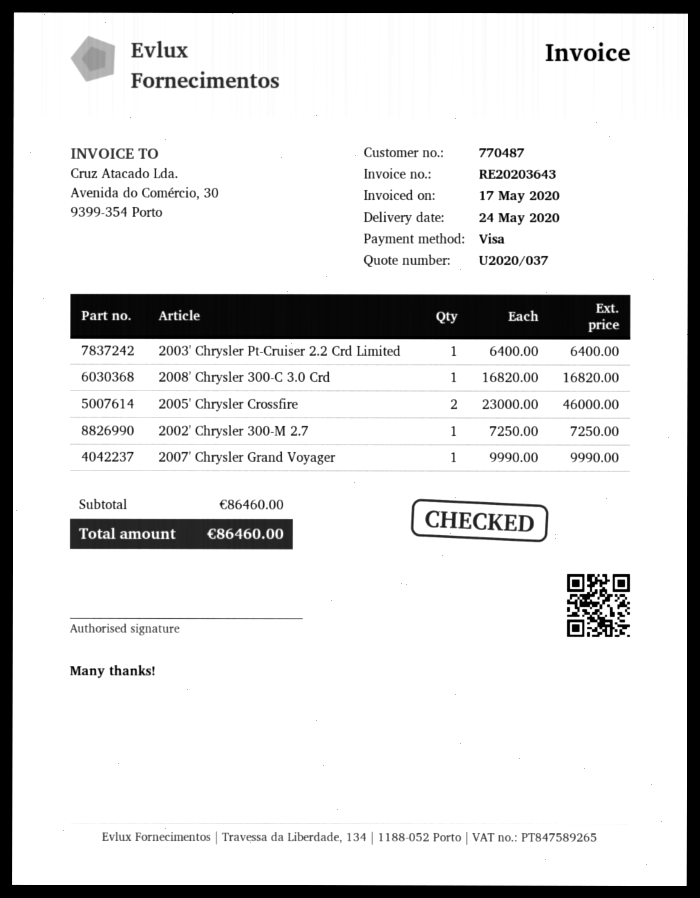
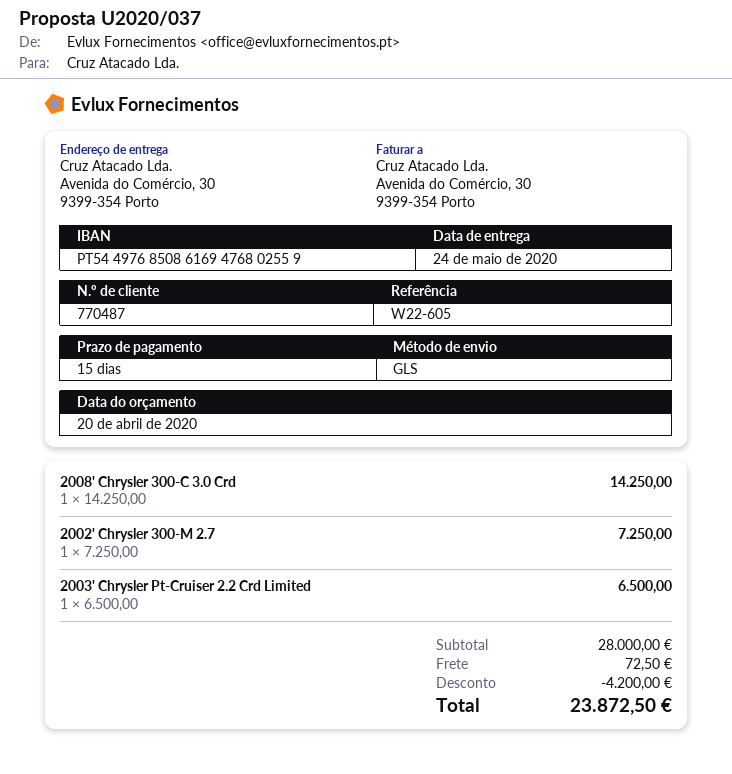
2003' Chrysler Pt-Cruiser 2.2 Crd Limited: 1 x 6400.00 = 6400.00 -> 1 x 6500.00 = 6500.00
2008' Chrysler 300-C 3.0 Crd: 1 x 16820.00 = 16820.00 -> 1 x 14250.00 = 14250.00
2005' Chrysler Crossfire: 2 x 23000.00 = 46000.00 -> none
2007' Chrysler Grand Voyager: 1 x 9990.00 = 9990.00 -> none
subtotal: 86460.00 -> 28000.00
discount: none -> 4200.00
shipping: none -> 72.50
total: 86460.00 -> 23872.50

